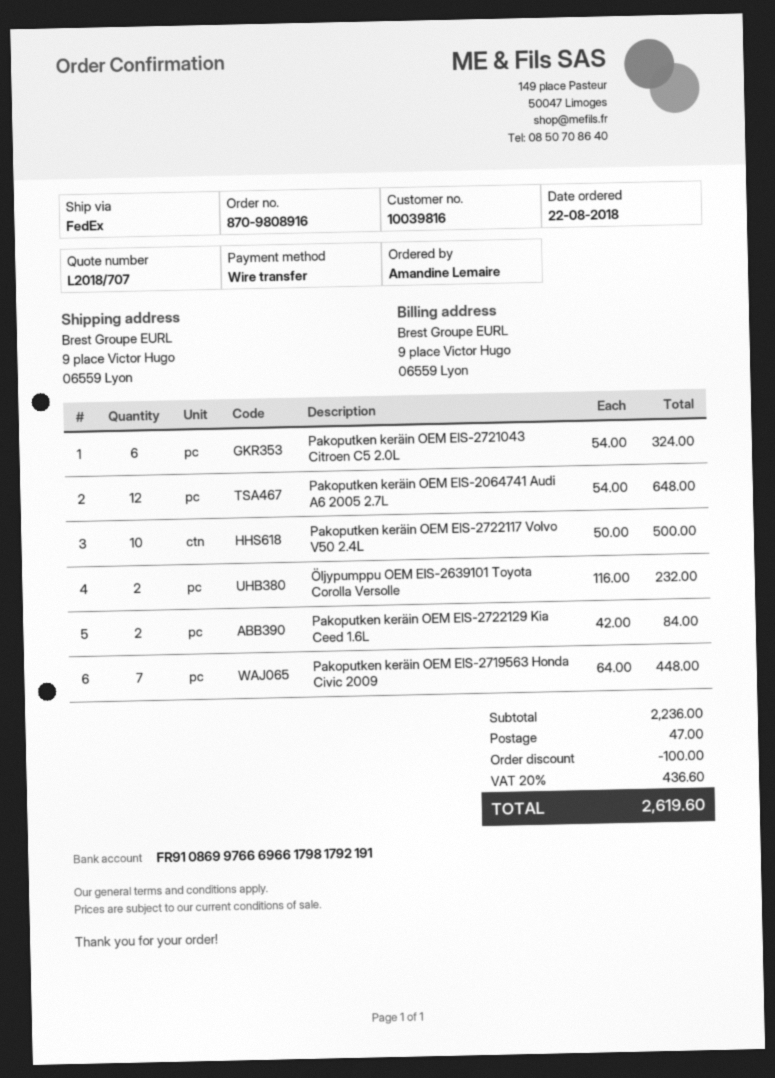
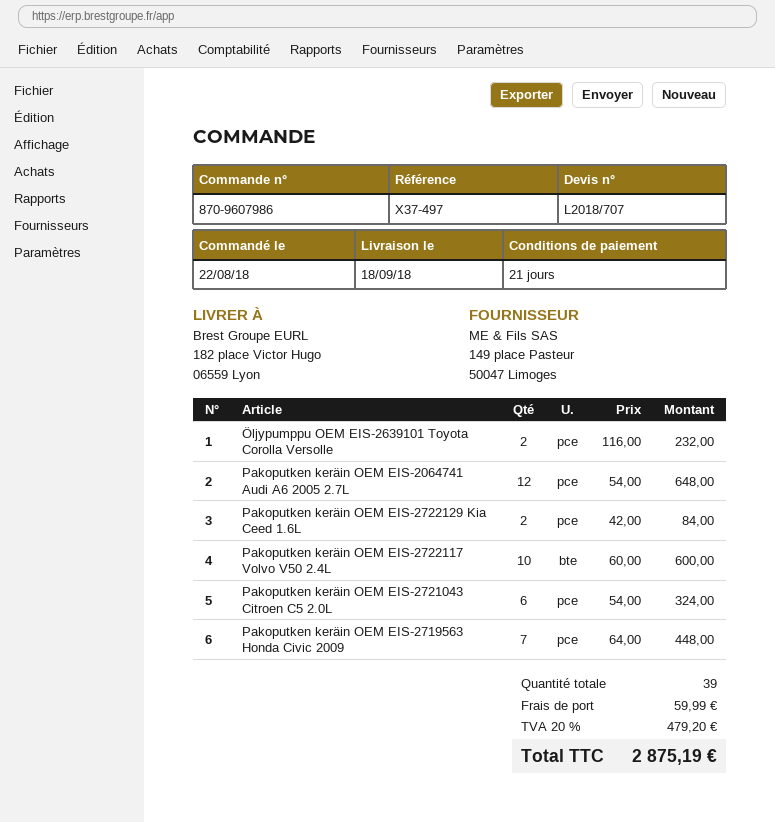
order number: 870-9808916 -> 870-9607986
ship to: 9 place Victor Hugo, 06559 Lyon -> 182 place Victor Hugo, 06559 Lyon
Pakoputken keräin OEM EIS-2722117 Volvo V50 2.4L: 10 x 50.00 = 500.00 -> 10 x 60.00 = 600.00
discount: 100.00 -> none
shipping: 47.00 -> 59.99
tax: 20% = 436.60 -> 20% = 479.20
total: 2619.60 -> 2875.19

